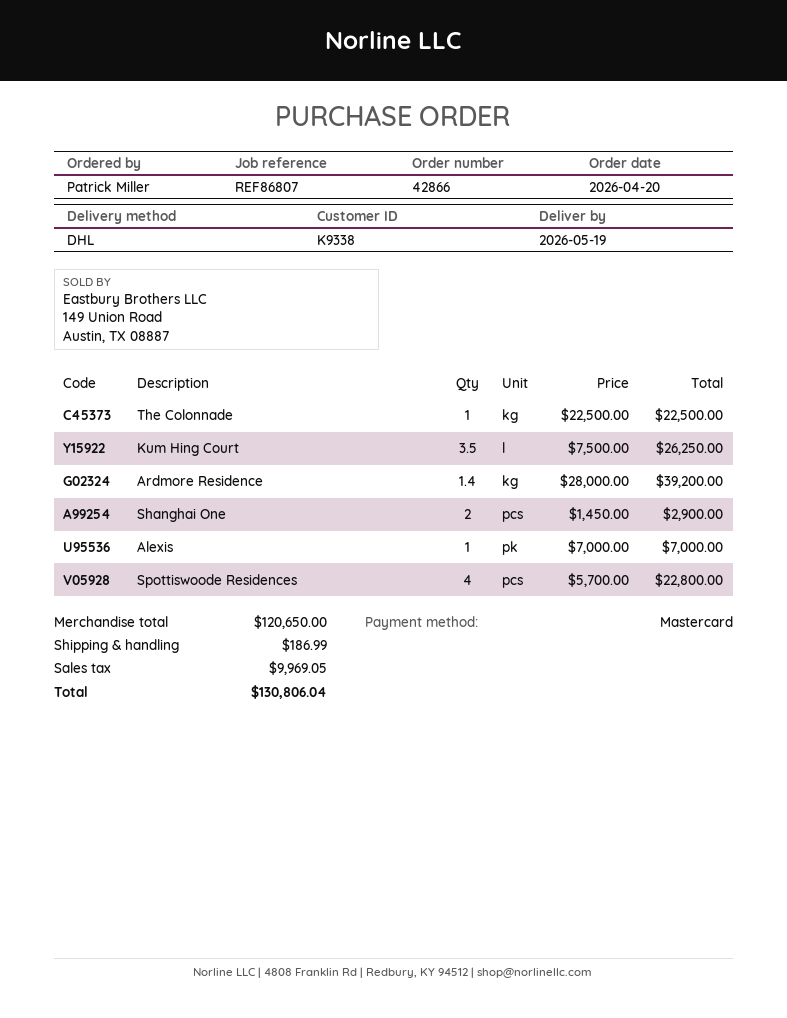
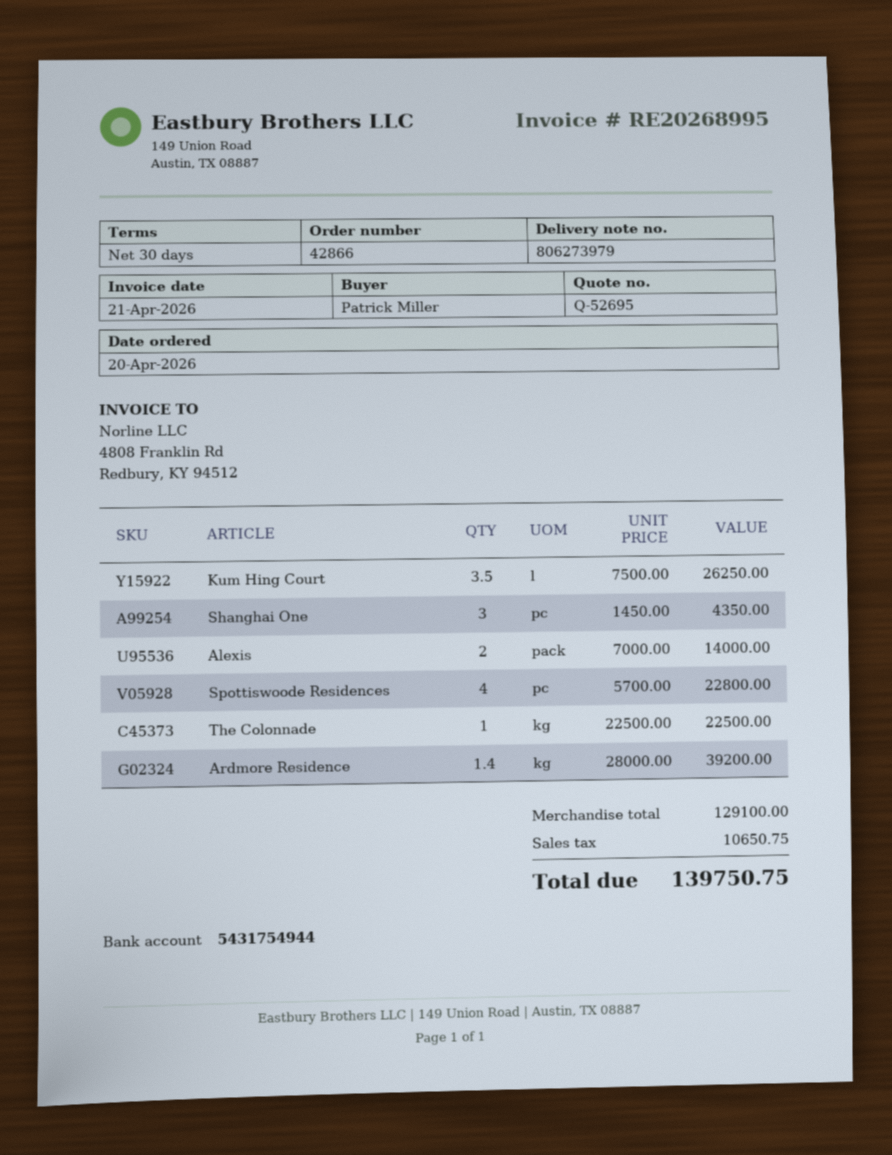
Shanghai One: 2 x 1450.00 = 2900.00 -> 3 x 1450.00 = 4350.00
Alexis: 1 x 7000.00 = 7000.00 -> 2 x 7000.00 = 14000.00
subtotal: 120650.00 -> 129100.00
shipping: 186.99 -> none
tax: 9969.05 -> 10650.75
total: 130806.04 -> 139750.75

